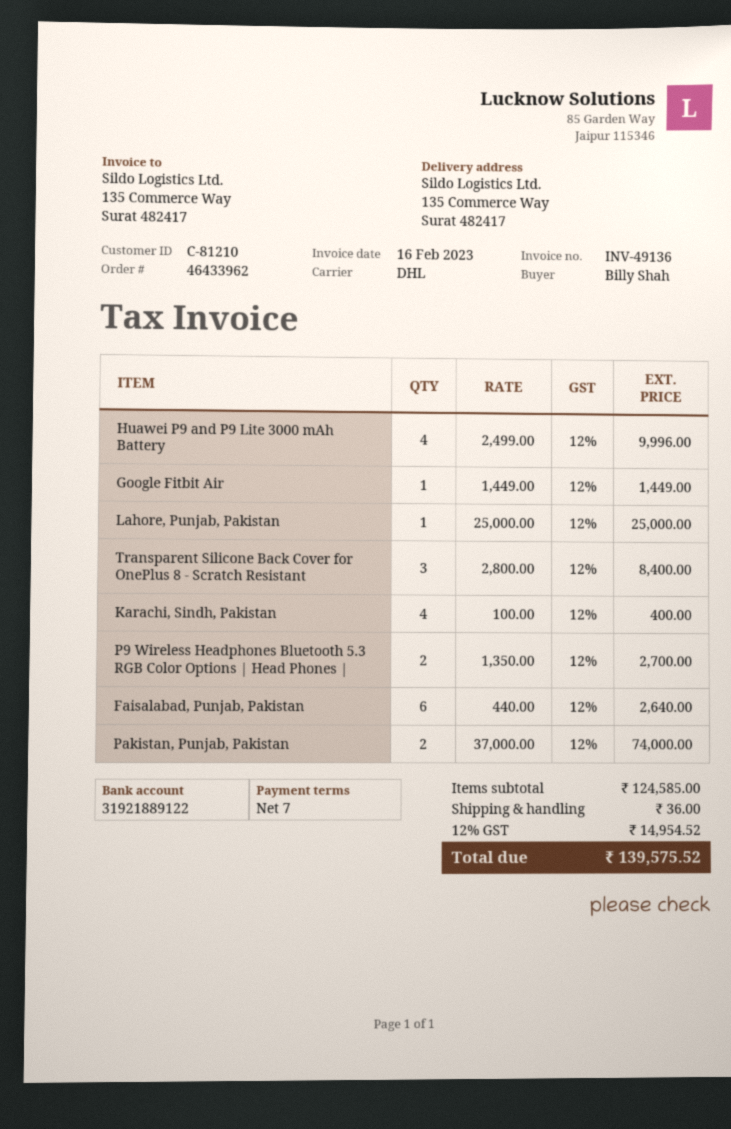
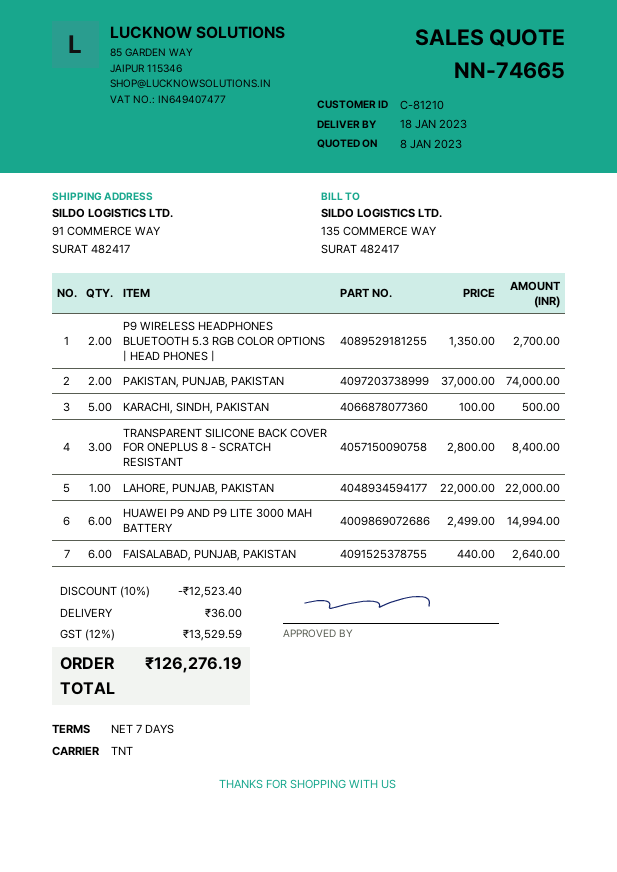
shipping method: DHL -> TNT
ship to: 135 Commerce Way, Surat 482417 -> 91 COMMERCE WAY, SURAT 482417
Huawei P9 and P9 Lite 3000 mAh Battery: 4 x 2499.00 = 9996.00 -> 6 x 2499.00 = 14994.00
Google Fitbit Air: 1 x 1449.00 = 1449.00 -> none
Lahore, Punjab, Pakistan: 1 x 25000.00 = 25000.00 -> 1 x 22000.00 = 22000.00
Karachi, Sindh, Pakistan: 4 x 100.00 = 400.00 -> 5 x 100.00 = 500.00
discount: none -> 10% = 12523.40
tax: 12% = 14954.52 -> 12% = 13529.59
total: 139575.52 -> 126276.19

